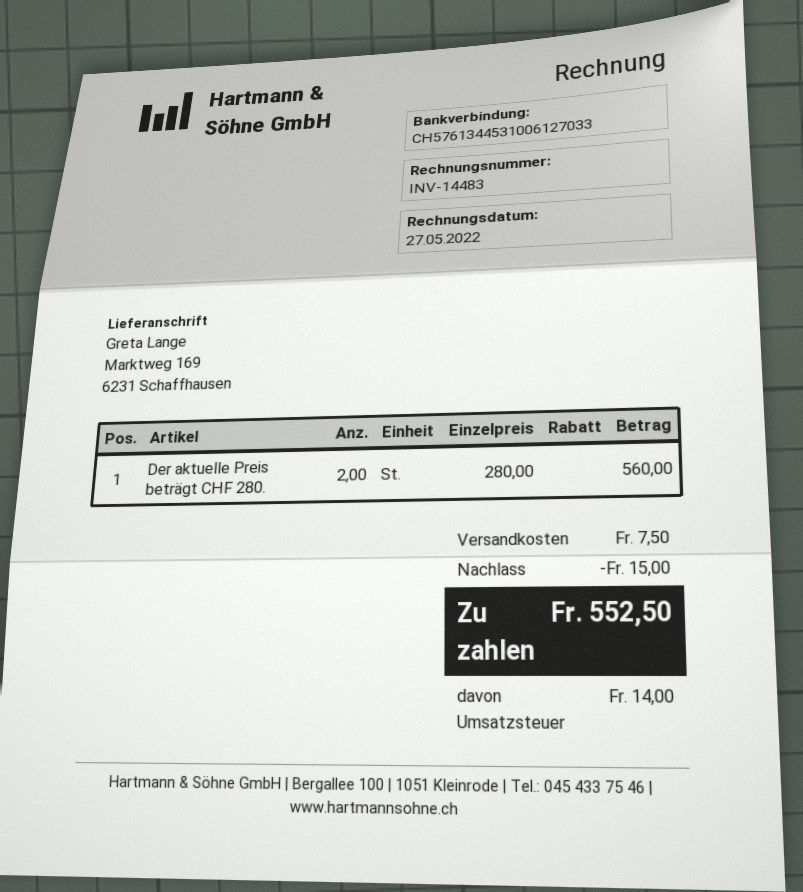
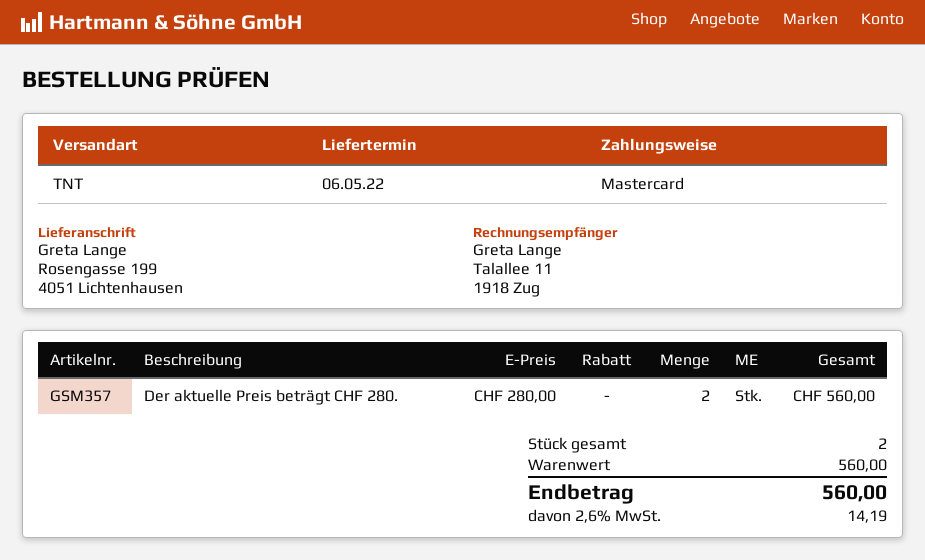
ship to: Marktweg 169, 6231 Schaffhausen -> Rosengasse 199, 4051 Lichtenhausen
discount: 15.00 -> none
shipping: 7.50 -> none
tax: 14.00 -> 14.19
total: 552.50 -> 560.00

